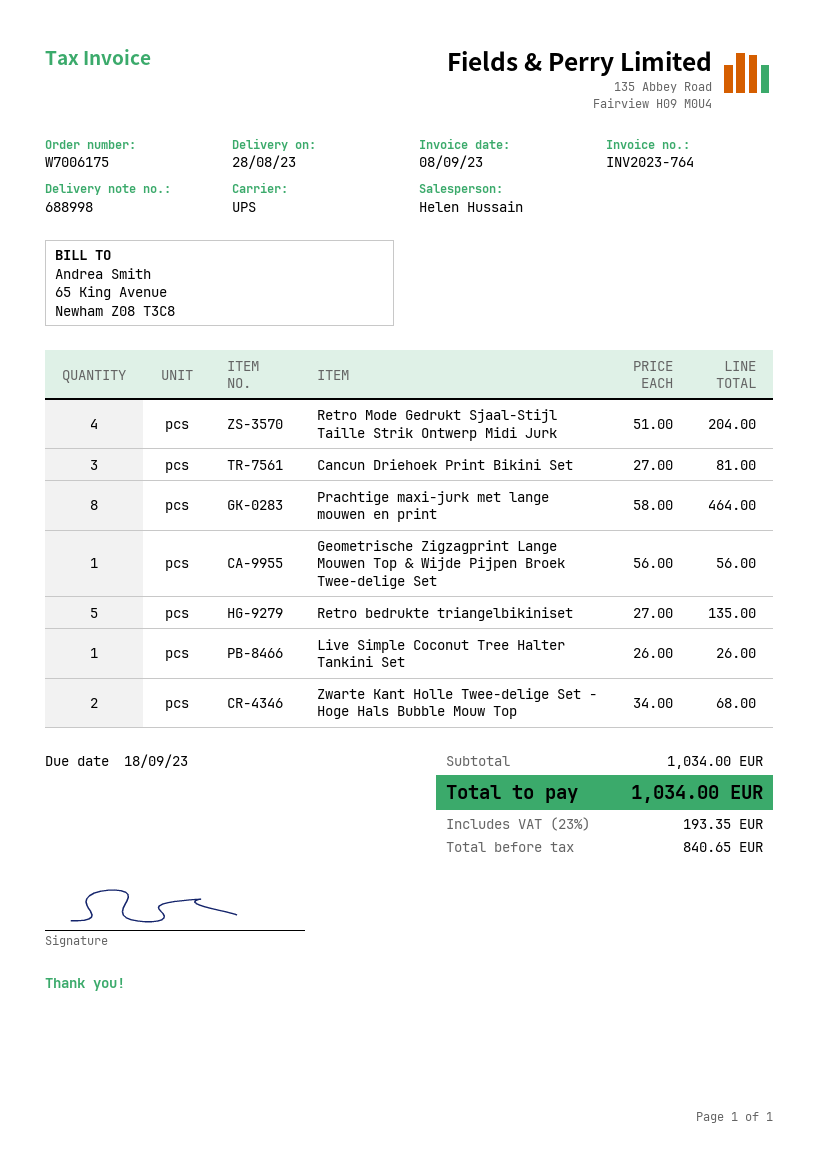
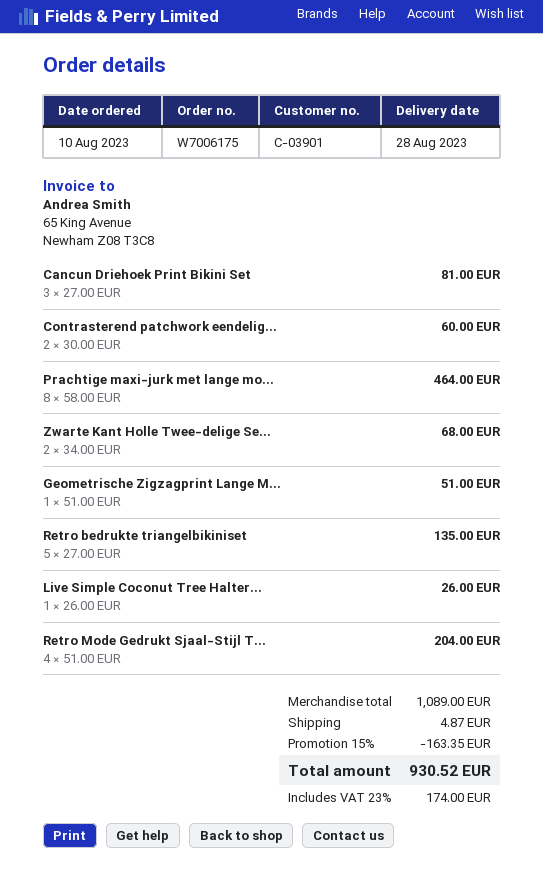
Geometrische Zigzagprint Lange Mouwen Top & Wijde Pijpen Broek Twee-delige Set: 1 x 56.00 = 56.00 -> 1 x 51.00 = 51.00
Contrasterend patchwork eendelig...: none -> 2 x 30.00 = 60.00
subtotal: 1034.00 -> 1089.00
discount: none -> 15% = 163.35
shipping: none -> 4.87
tax: 23% = 193.35 -> 23% = 174.00
total: 1034.00 -> 930.52

